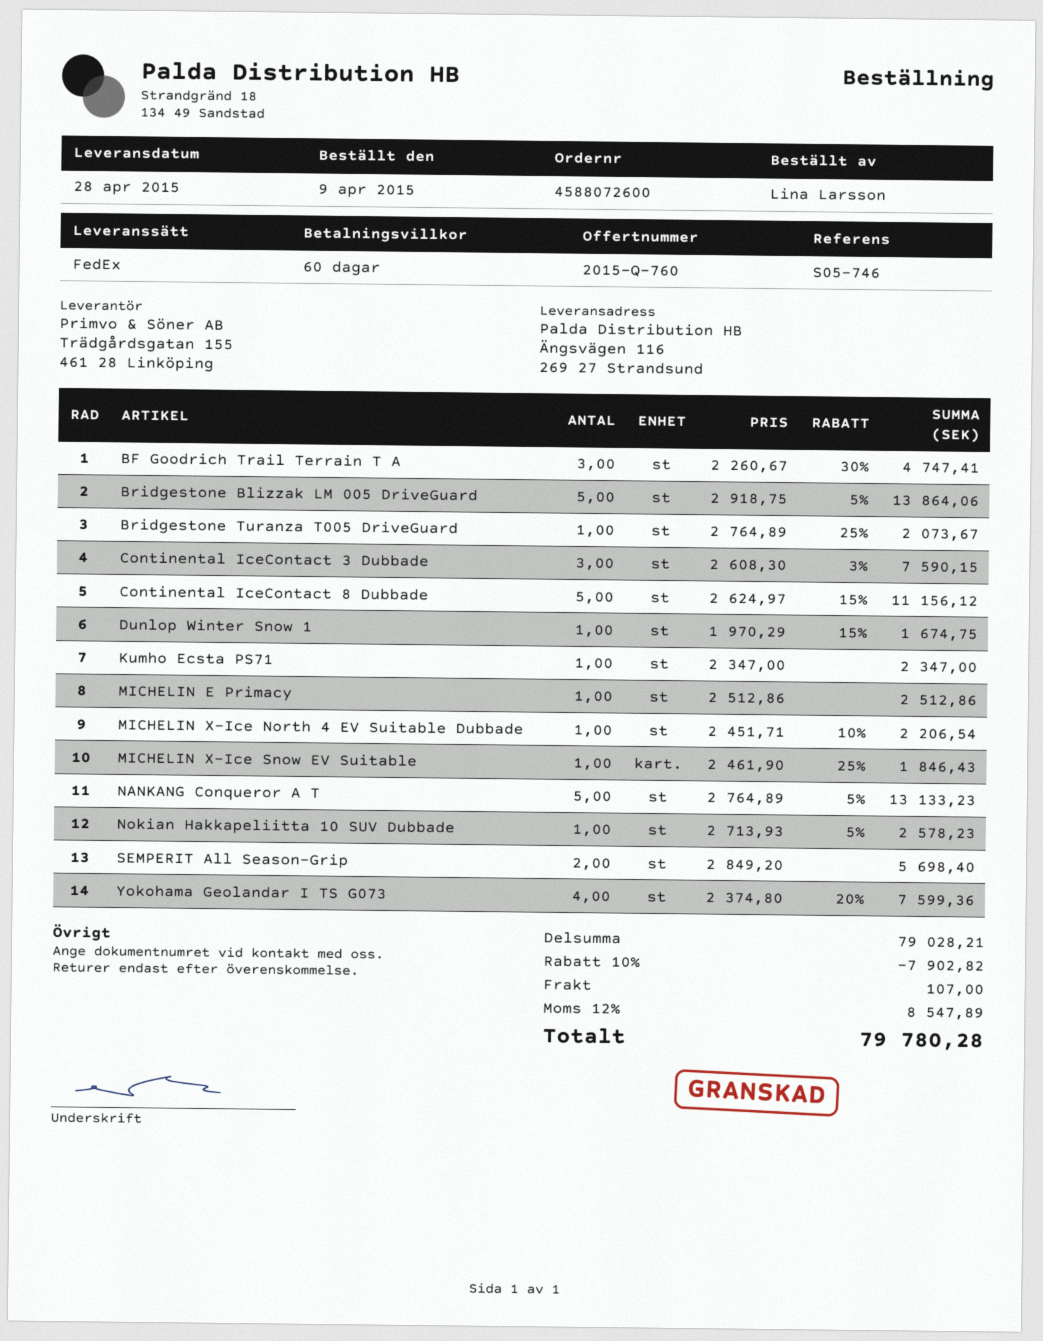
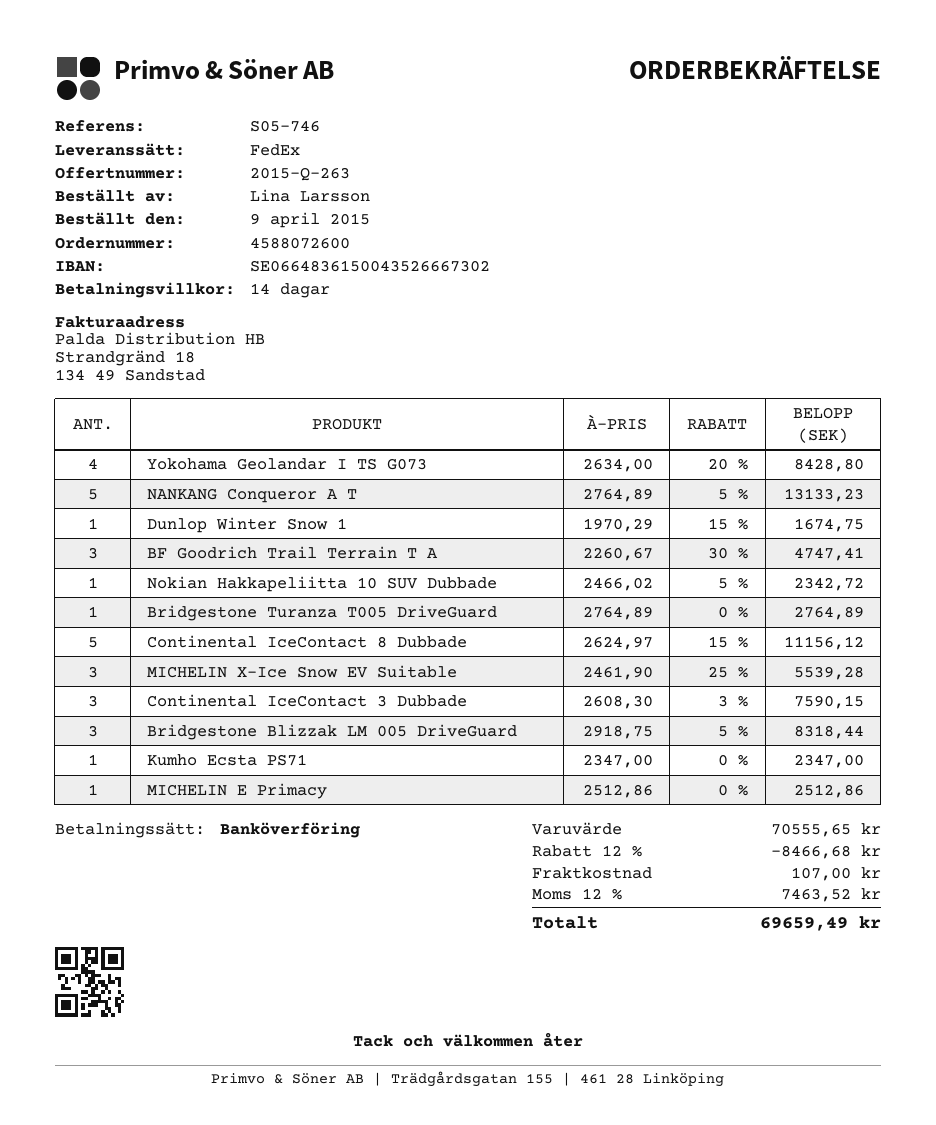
quote number: 2015-Q-760 -> 2015-Q-263
payment terms: 60 days -> 14 days
Bridgestone Blizzak LM 005 DriveGuard: 5 x 2918.75 - 5% = 13864.06 -> 3 x 2918.75 - 5% = 8318.44
Bridgestone Turanza T005 DriveGuard: 1 x 2764.89 - 25% = 2073.67 -> 1 x 2764.89 = 2764.89
MICHELIN X-Ice North 4 EV Suitable Dubbade: 1 x 2451.71 - 10% = 2206.54 -> none
MICHELIN X-Ice Snow EV Suitable: 1 x 2461.90 - 25% = 1846.43 -> 3 x 2461.90 - 25% = 5539.28
Nokian Hakkapeliitta 10 SUV Dubbade: 1 x 2713.93 - 5% = 2578.23 -> 1 x 2466.02 - 5% = 2342.72
SEMPERIT All Season-Grip: 2 x 2849.20 = 5698.40 -> none
Yokohama Geolandar I TS G073: 4 x 2374.80 - 20% = 7599.36 -> 4 x 2634.00 - 20% = 8428.80
subtotal: 79028.21 -> 70555.65
discount: 10% = 7902.82 -> 12% = 8466.68
tax: 12% = 8547.89 -> 12% = 7463.52
total: 79780.28 -> 69659.49

